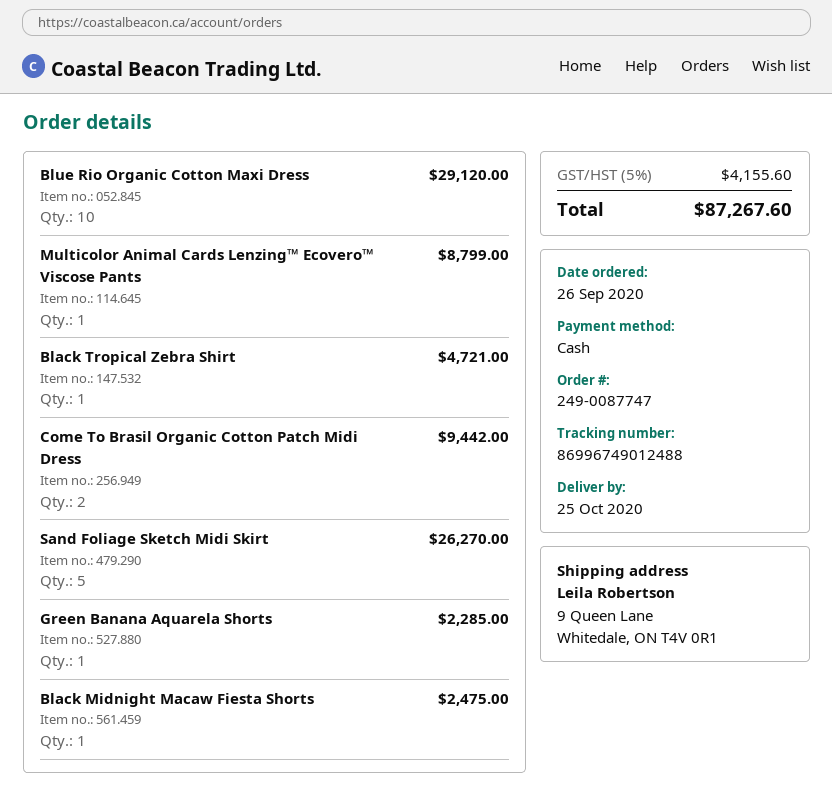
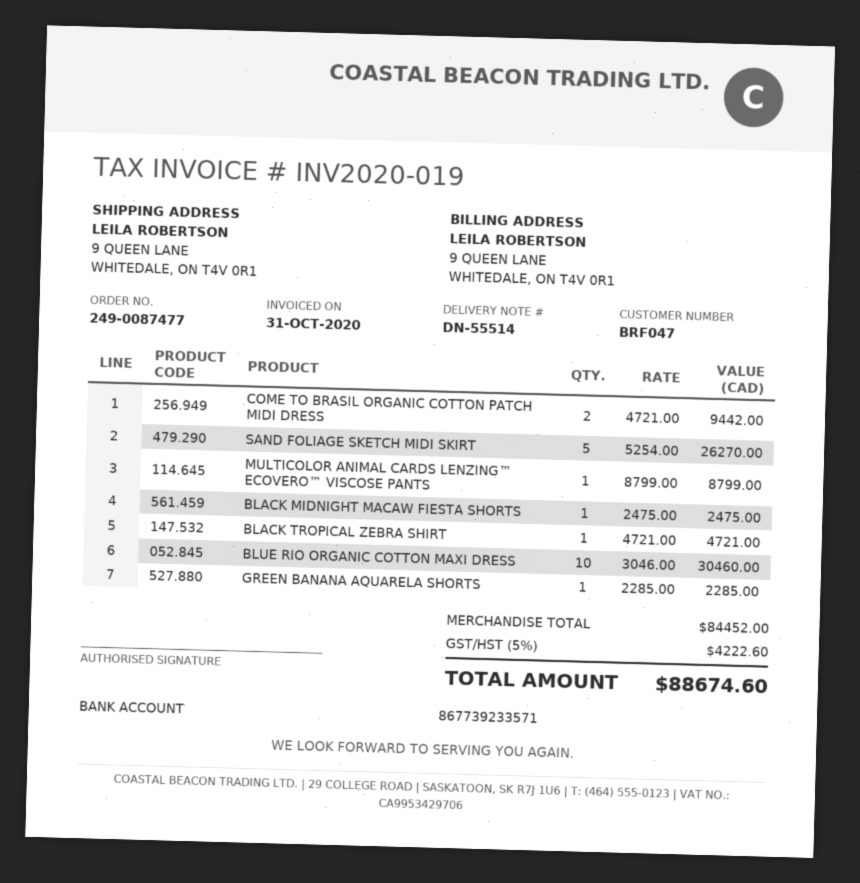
order number: 249-0087747 -> 249-0087477
Blue Rio Organic Cotton Maxi Dress: 10 for 29120.00 -> 10 for 30460.00
tax: 5% = 4155.60 -> 5% = 4222.60
total: 87267.60 -> 88674.60

